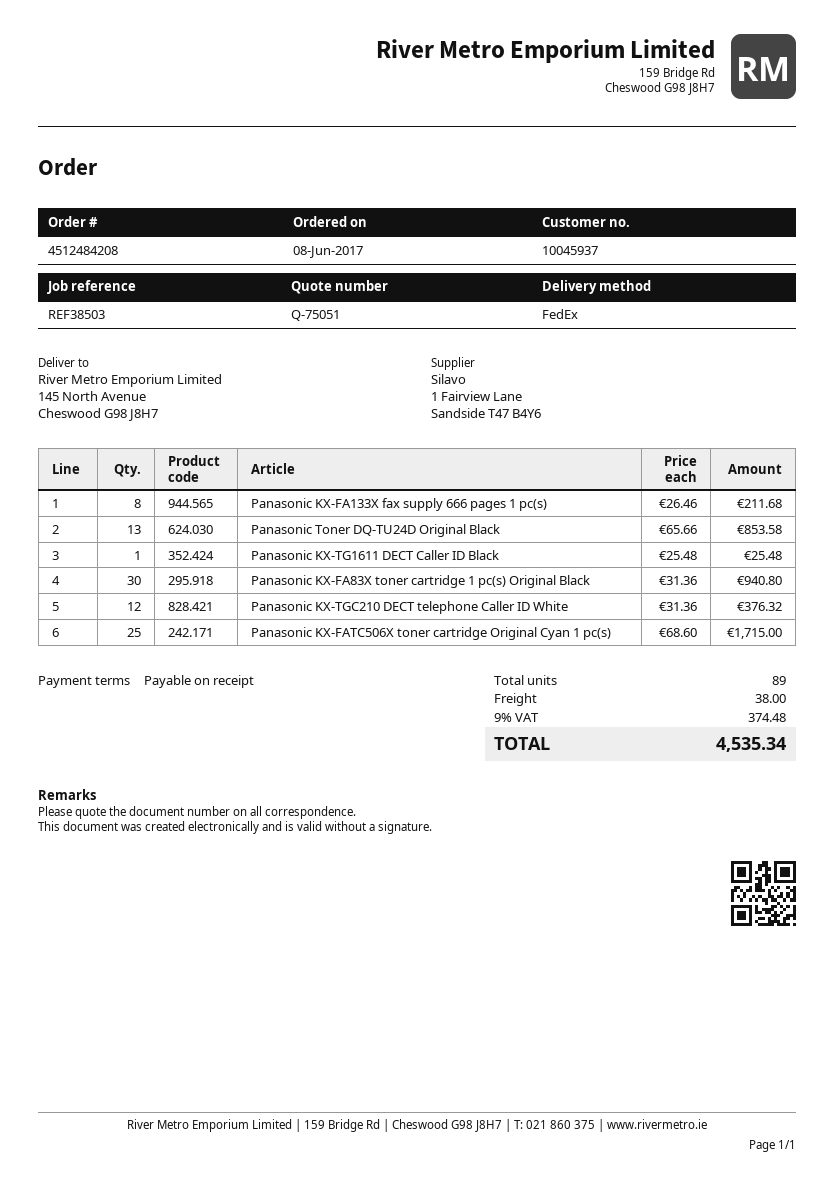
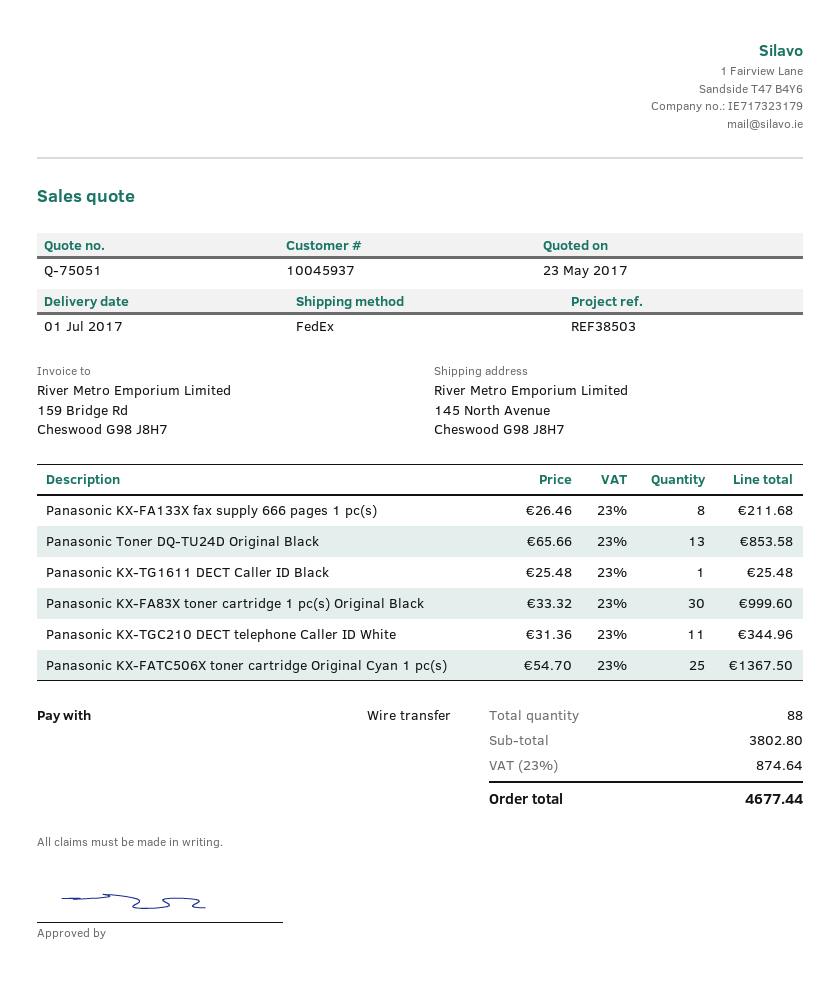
Panasonic KX-FA83X toner cartridge 1 pc(s) Original Black: 30 x 31.36 = 940.80 -> 30 x 33.32 = 999.60
Panasonic KX-TGC210 DECT telephone Caller ID White: 12 x 31.36 = 376.32 -> 11 x 31.36 = 344.96
Panasonic KX-FATC506X toner cartridge Original Cyan 1 pc(s): 25 x 68.60 = 1715.00 -> 25 x 54.70 = 1367.50
total quantity: 89 -> 88
shipping: 38.00 -> none
tax: 9% = 374.48 -> 23% = 874.64
total: 4535.34 -> 4677.44

